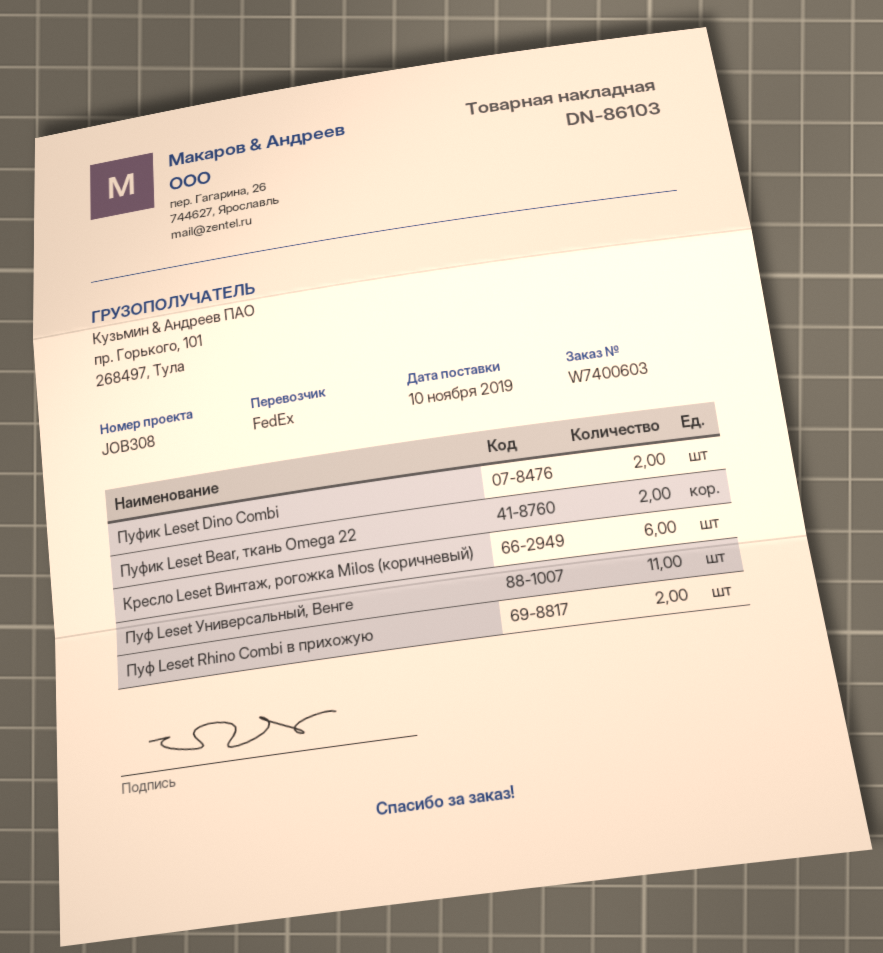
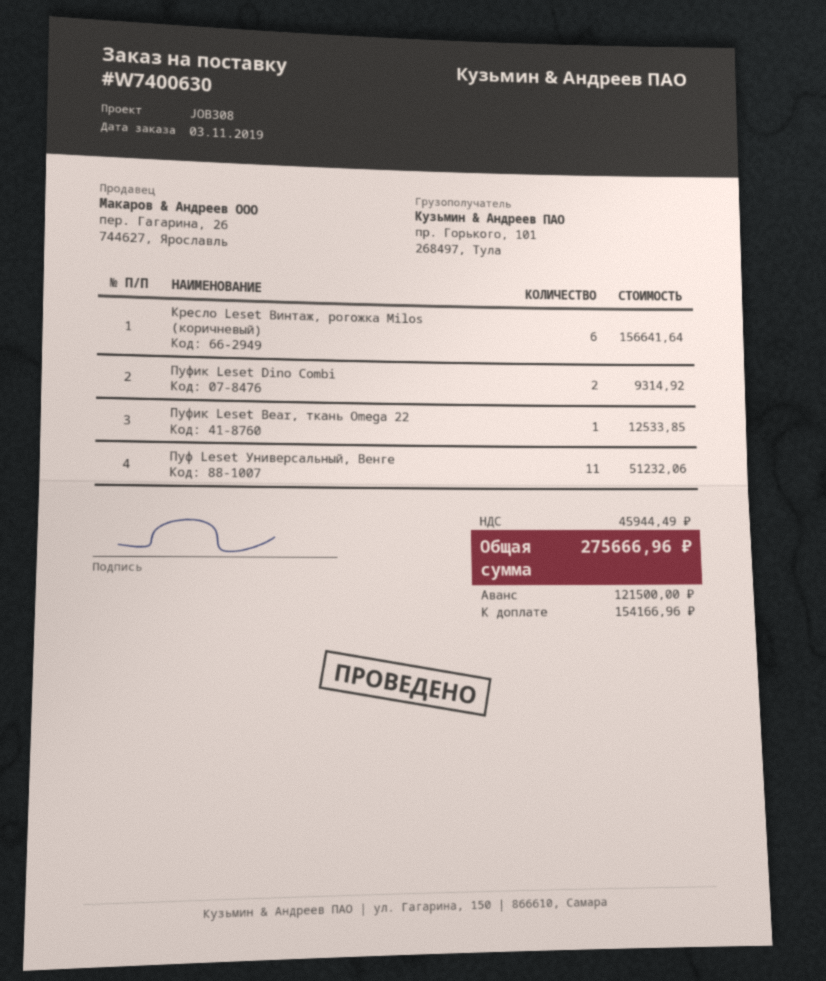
order number: W7400603 -> W7400630
Пуфик Leset Bear, ткань Omega 22: 2 -> 1
Пуф Leset Rhino Combi в прихожую: 2 -> none

